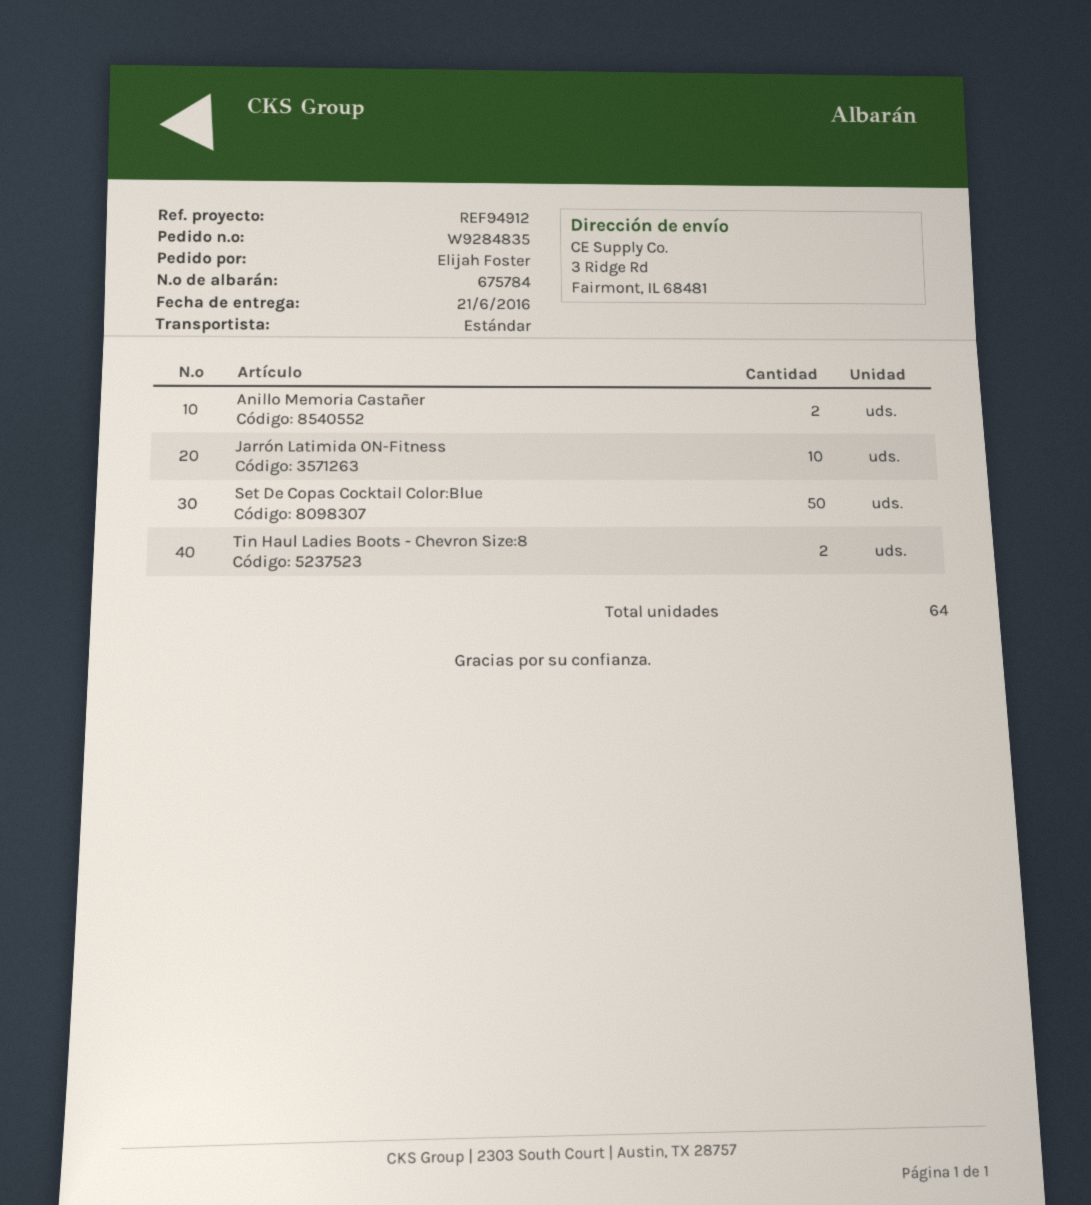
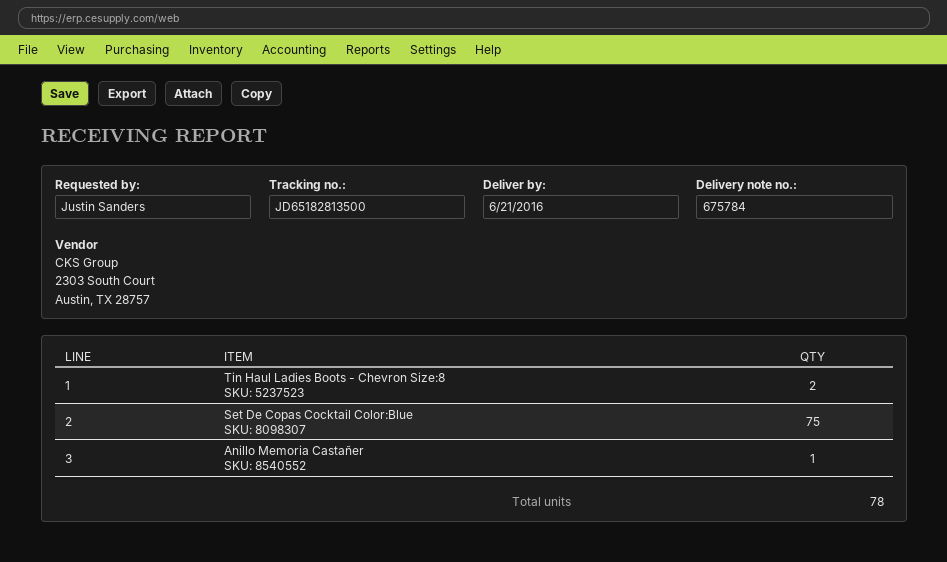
ordered by: Elijah Foster -> Justin Sanders
Anillo Memoria Castañer: 2 -> 1
Jarrón Latimida ON-Fitness: 10 -> none
Set De Copas Cocktail Color:Blue: 50 -> 75
total quantity: 64 -> 78

